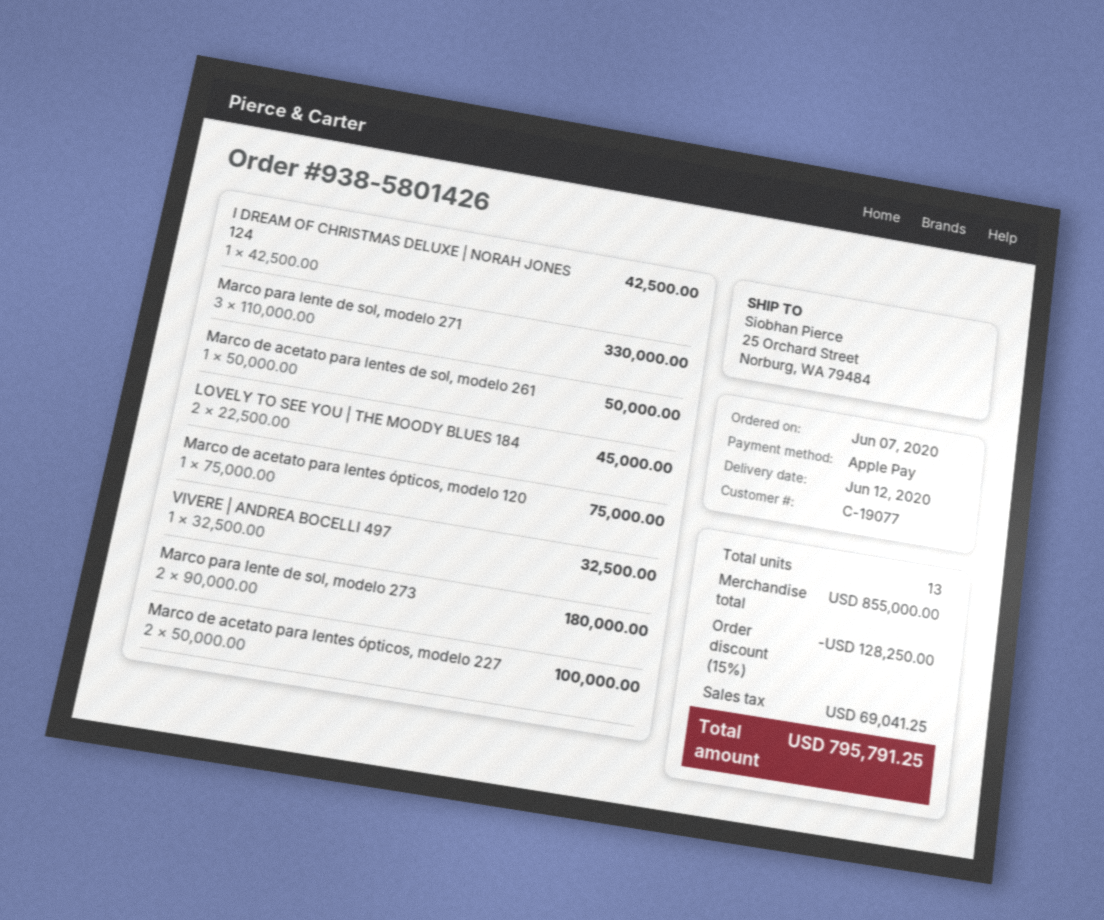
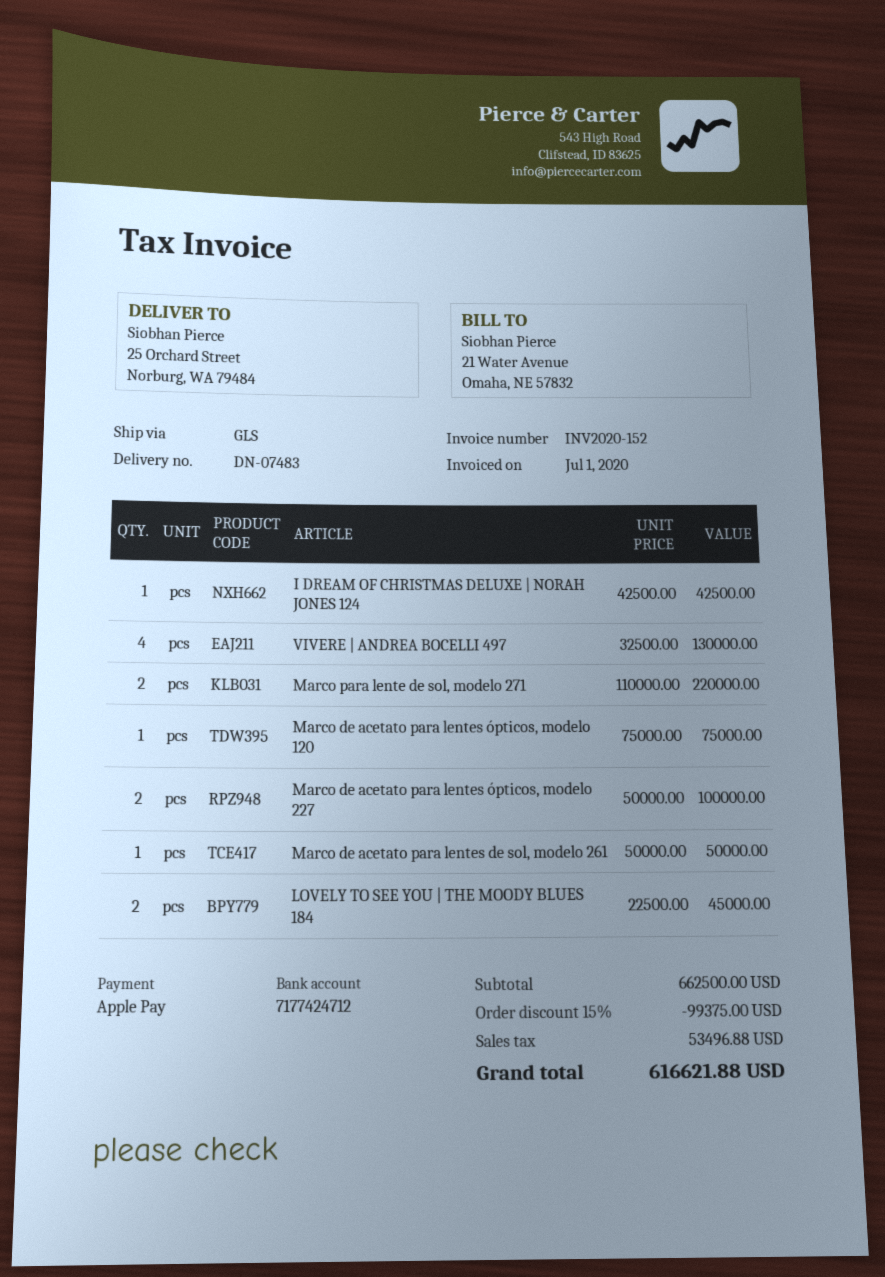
Marco para lente de sol, modelo 271: 3 x 110000.00 = 330000.00 -> 2 x 110000.00 = 220000.00
VIVERE | ANDREA BOCELLI 497: 1 x 32500.00 = 32500.00 -> 4 x 32500.00 = 130000.00
Marco para lente de sol, modelo 273: 2 x 90000.00 = 180000.00 -> none
subtotal: 855000.00 -> 662500.00
discount: 15% = 128250.00 -> 15% = 99375.00
tax: 69041.25 -> 53496.88
total: 795791.25 -> 616621.88

